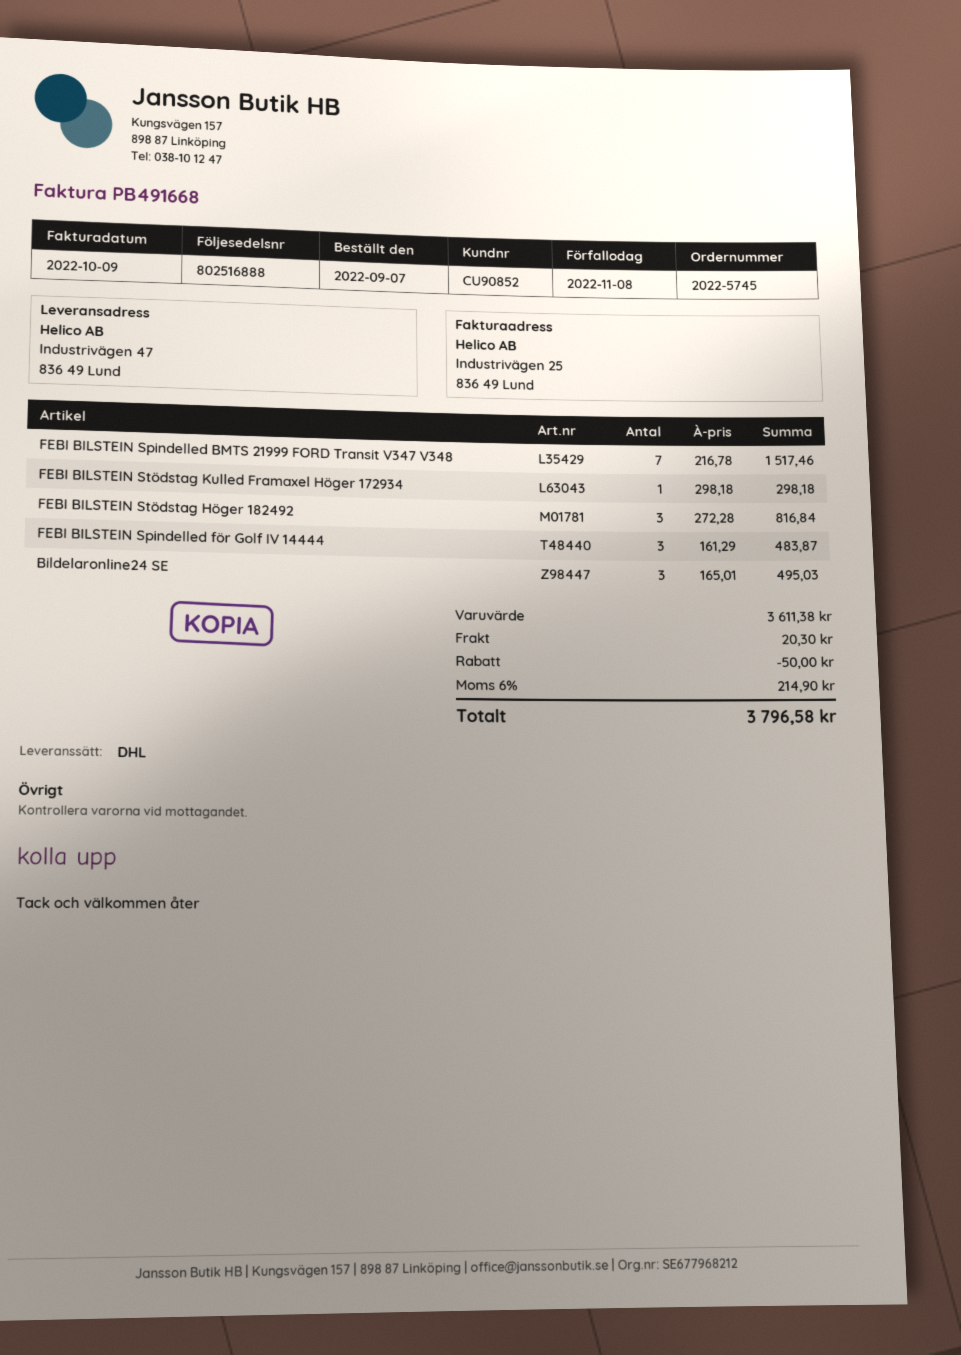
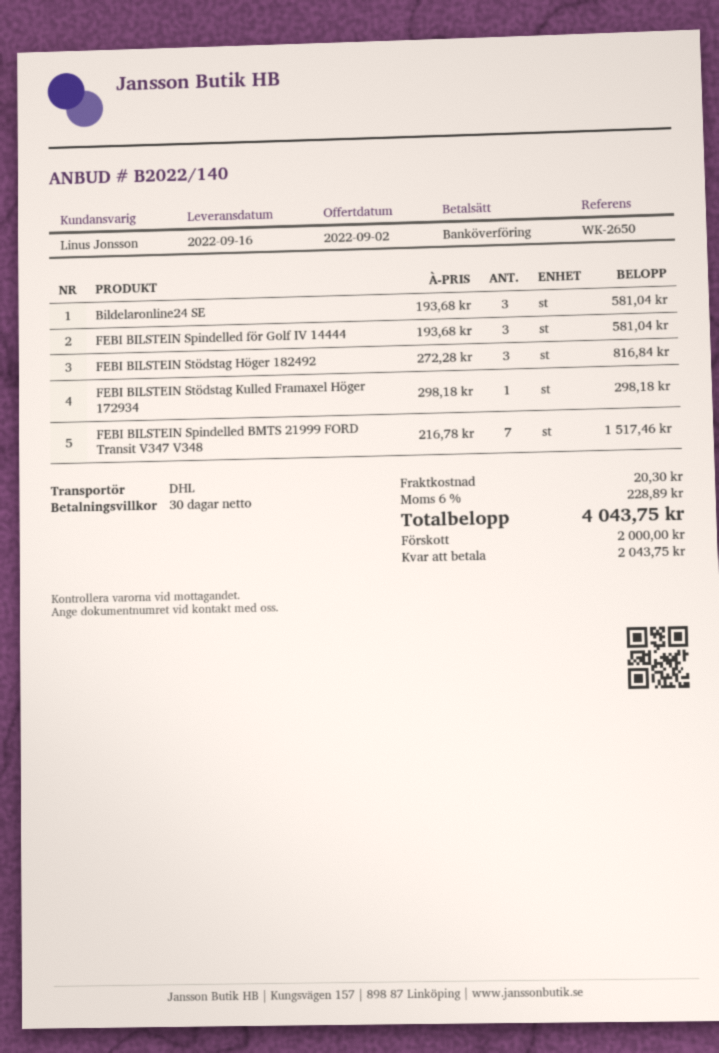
FEBI BILSTEIN Spindelled för Golf IV 14444: 3 x 161.29 = 483.87 -> 3 x 193.68 = 581.04
Bildelaronline24 SE: 3 x 165.01 = 495.03 -> 3 x 193.68 = 581.04
discount: 50.00 -> none
tax: 6% = 214.90 -> 6% = 228.89
total: 3796.58 -> 4043.75

